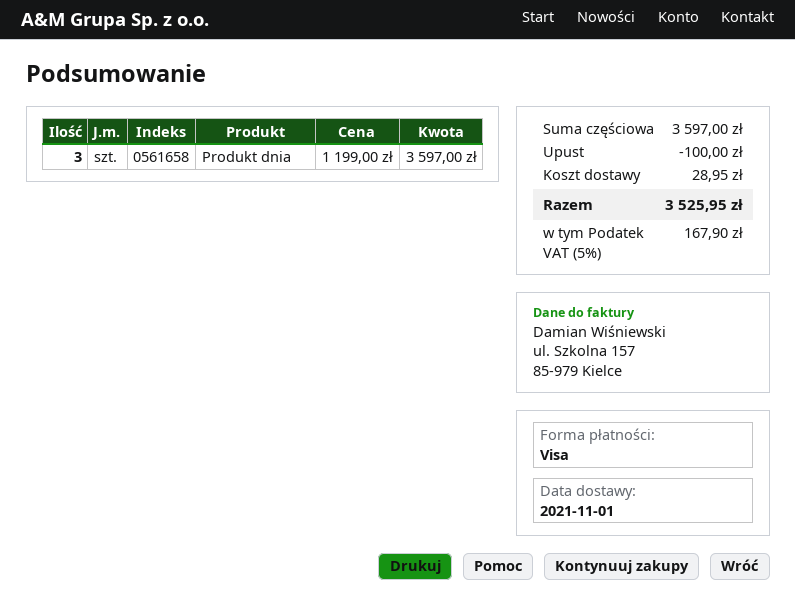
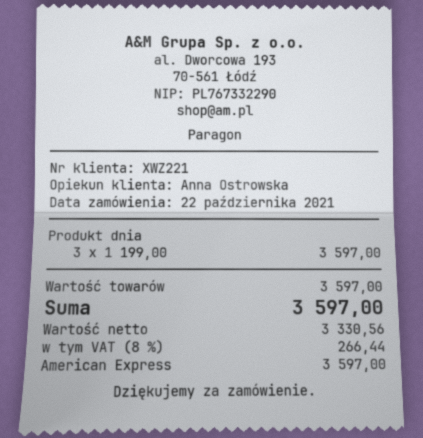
payment method: Visa -> American Express
discount: 100.00 -> none
shipping: 28.95 -> none
tax: 5% = 167.90 -> 8% = 266.44
total: 3525.95 -> 3597.00

